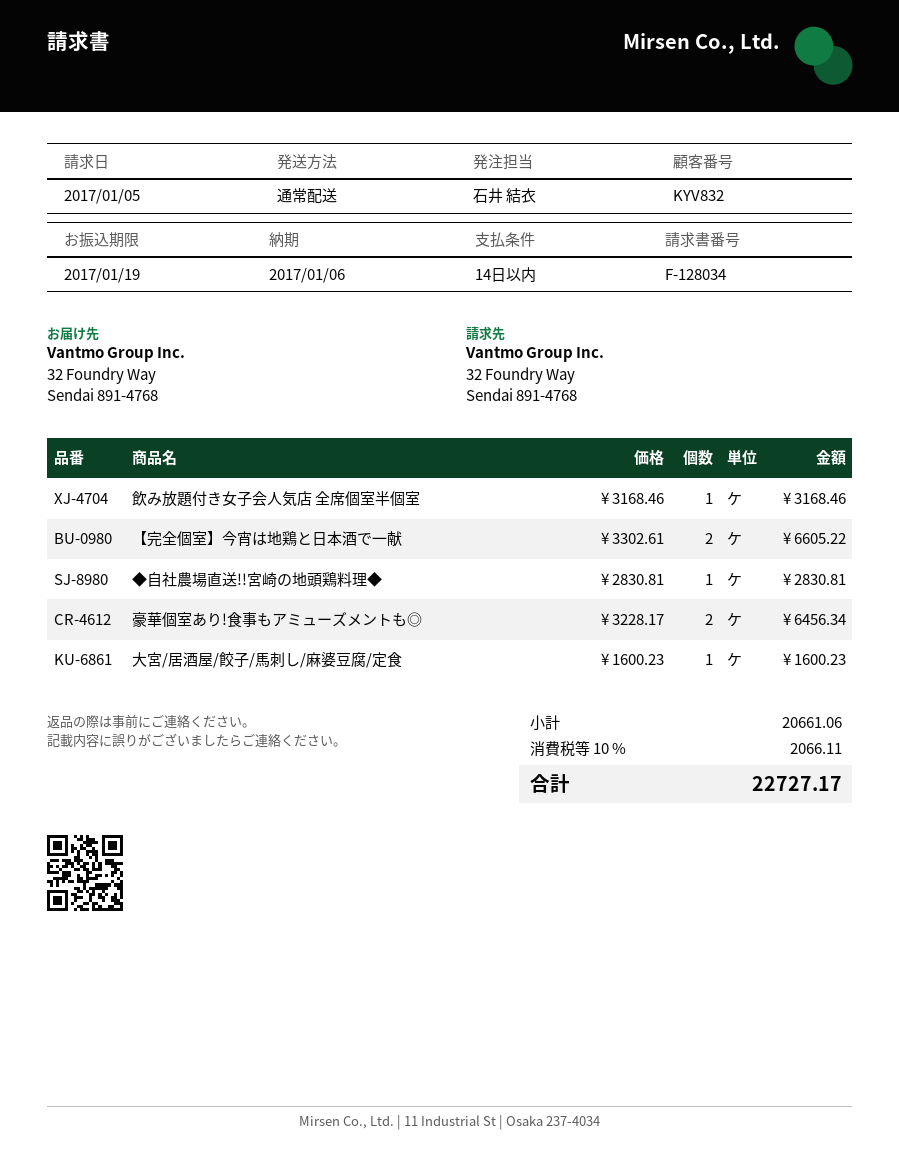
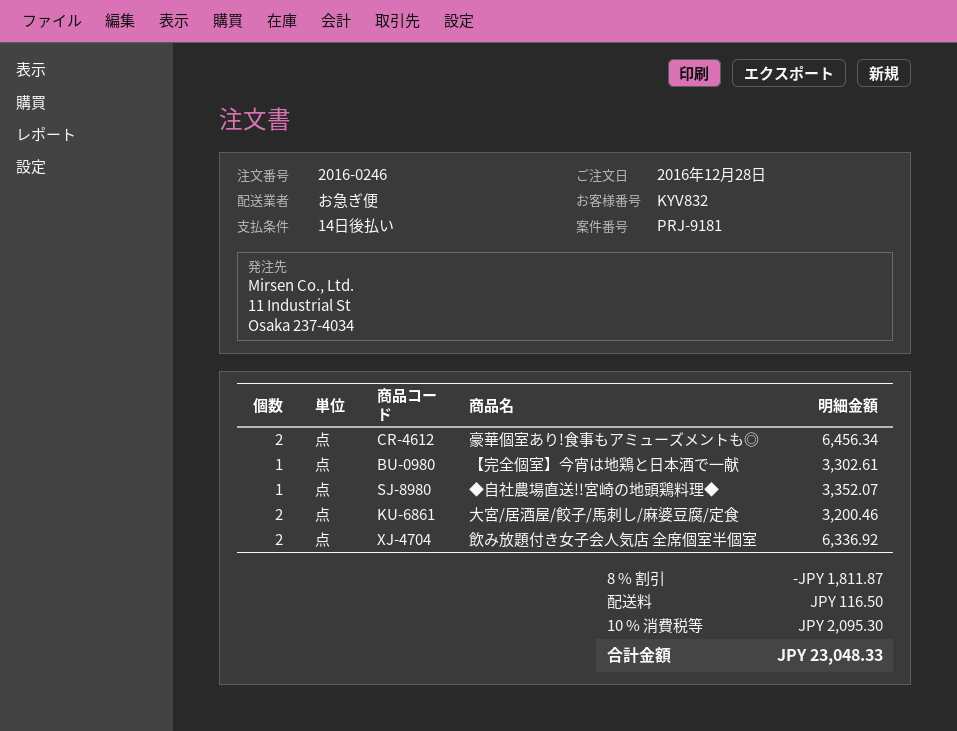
shipping method: standard -> express
飲み放題付き女子会人気店 全席個室半個室: 1 for 3168.46 -> 2 for 6336.92
【完全個室】今宵は地鶏と日本酒で一献: 2 for 6605.22 -> 1 for 3302.61
◆自社農場直送!!宮崎の地頭鶏料理◆: 1 for 2830.81 -> 1 for 3352.07
大宮/居酒屋/餃子/馬刺し/麻婆豆腐/定食: 1 for 1600.23 -> 2 for 3200.46
discount: none -> 8% = 1811.87
shipping: none -> 116.50
tax: 10% = 2066.11 -> 10% = 2095.30
total: 22727.17 -> 23048.33

